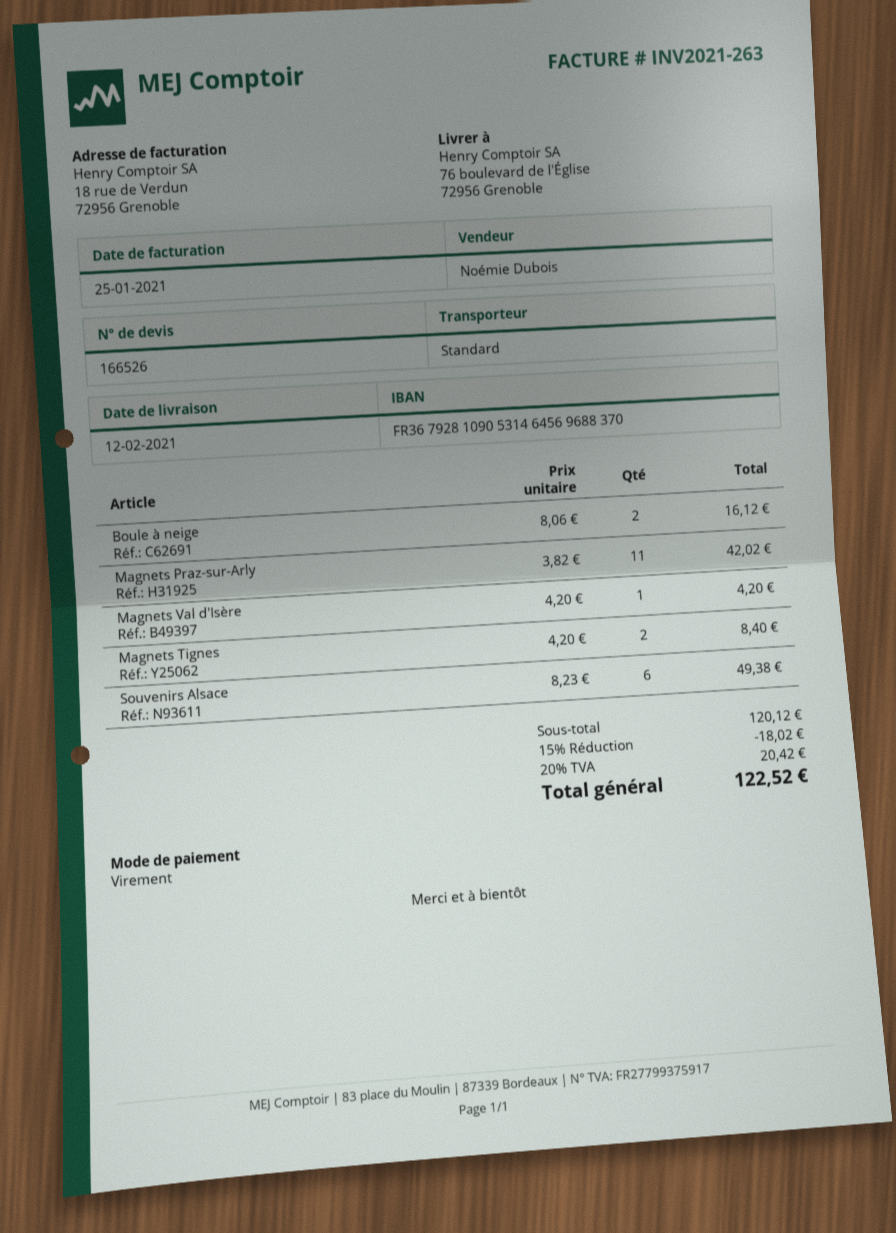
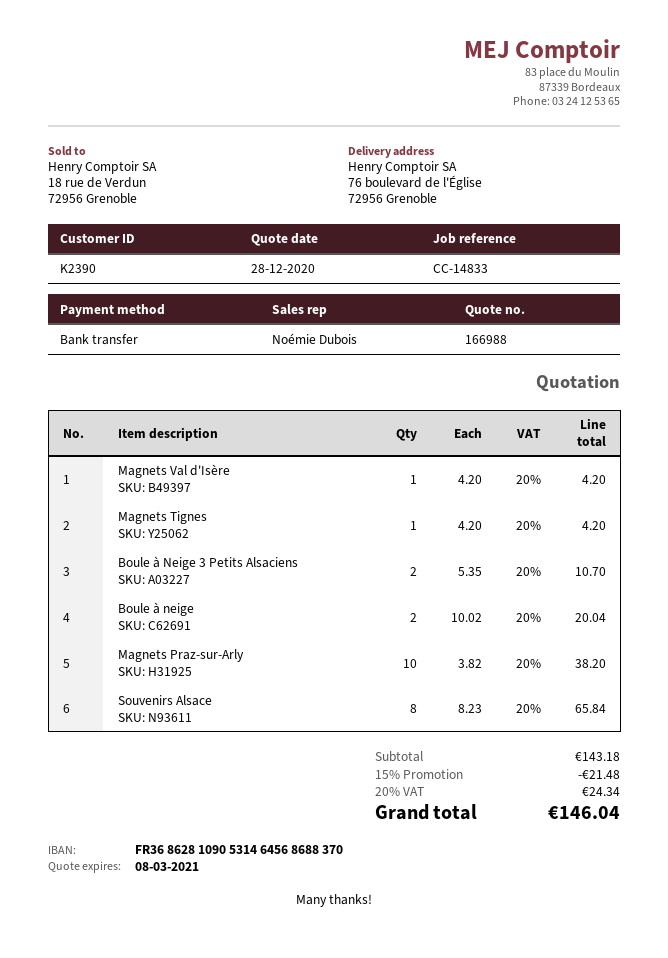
quote number: 166526 -> 166988
bank account: FR3679281090531464569688370 -> FR3686281090531464568688370
Boule à neige: 2 x 8.06 = 16.12 -> 2 x 10.02 = 20.04
Magnets Praz-sur-Arly: 11 x 3.82 = 42.02 -> 10 x 3.82 = 38.20
Magnets Tignes: 2 x 4.20 = 8.40 -> 1 x 4.20 = 4.20
Souvenirs Alsace: 6 x 8.23 = 49.38 -> 8 x 8.23 = 65.84
Boule à Neige 3 Petits Alsaciens: none -> 2 x 5.35 = 10.70
subtotal: 120.12 -> 143.18
discount: 15% = 18.02 -> 15% = 21.48
tax: 20% = 20.42 -> 20% = 24.34
total: 122.52 -> 146.04

